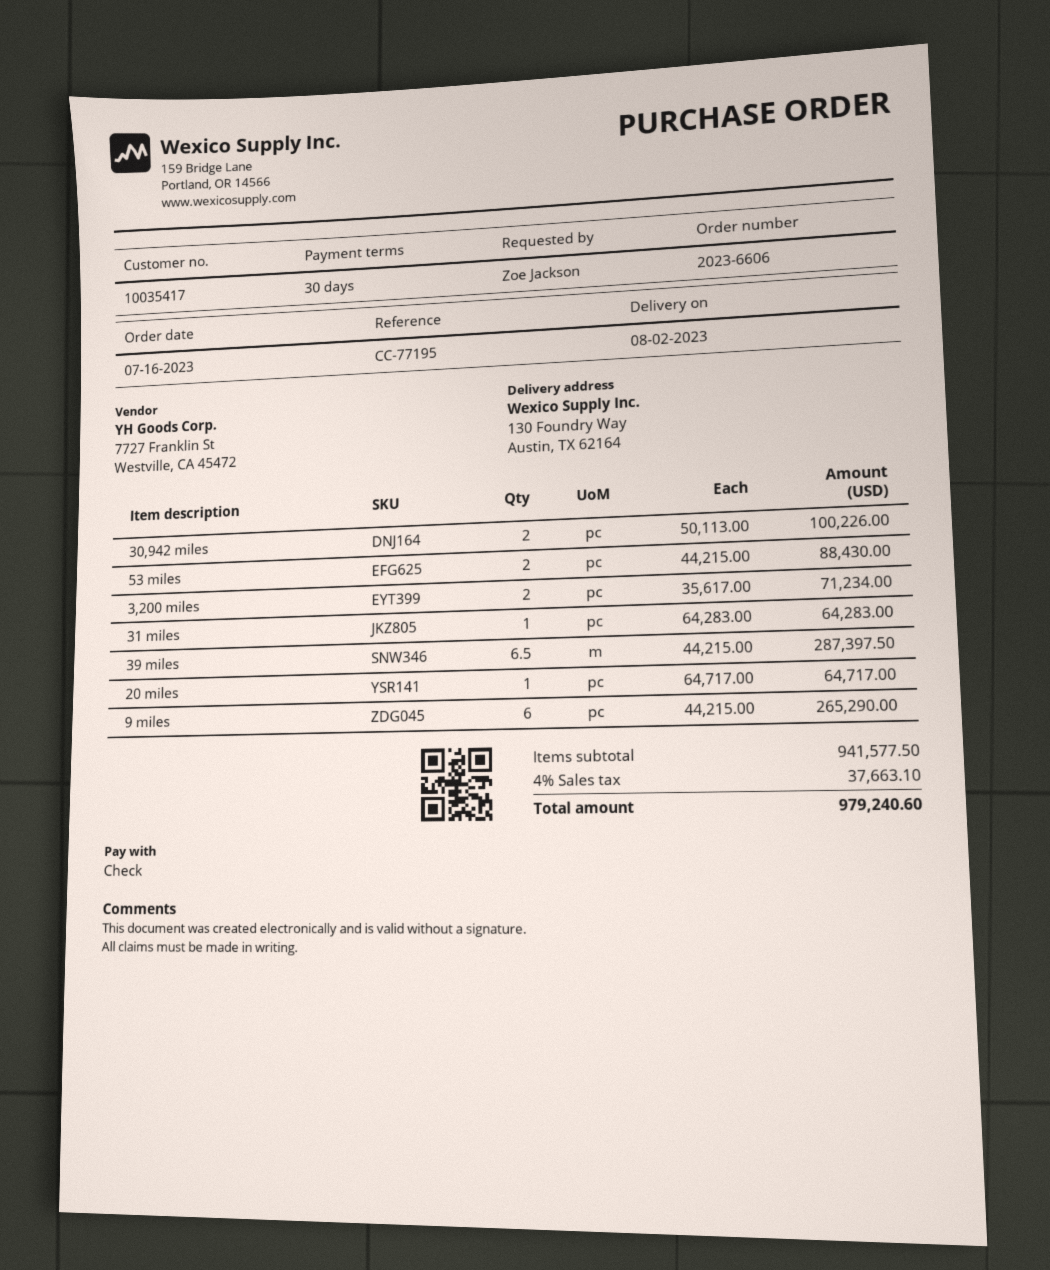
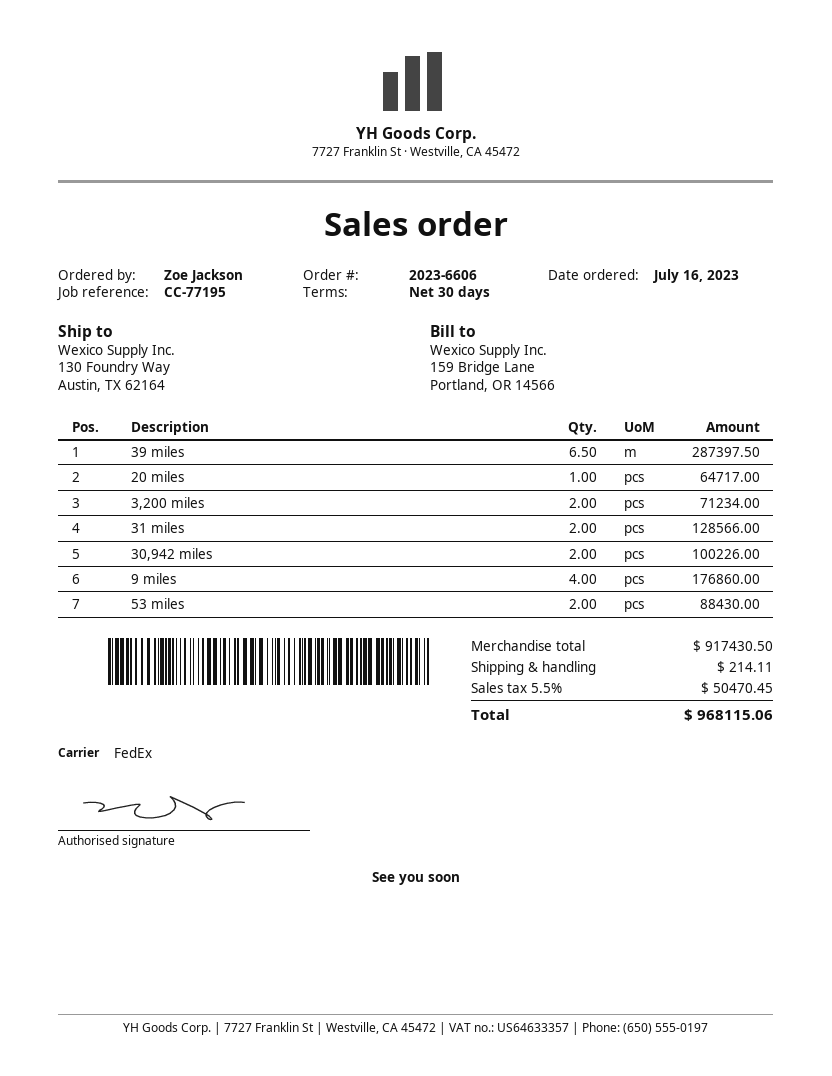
31 miles: 1 for 64283.00 -> 2 for 128566.00
9 miles: 6 for 265290.00 -> 4 for 176860.00
subtotal: 941577.50 -> 917430.50
shipping: none -> 214.11
tax: 4% = 37663.10 -> 5.5% = 50470.45
total: 979240.60 -> 968115.06

